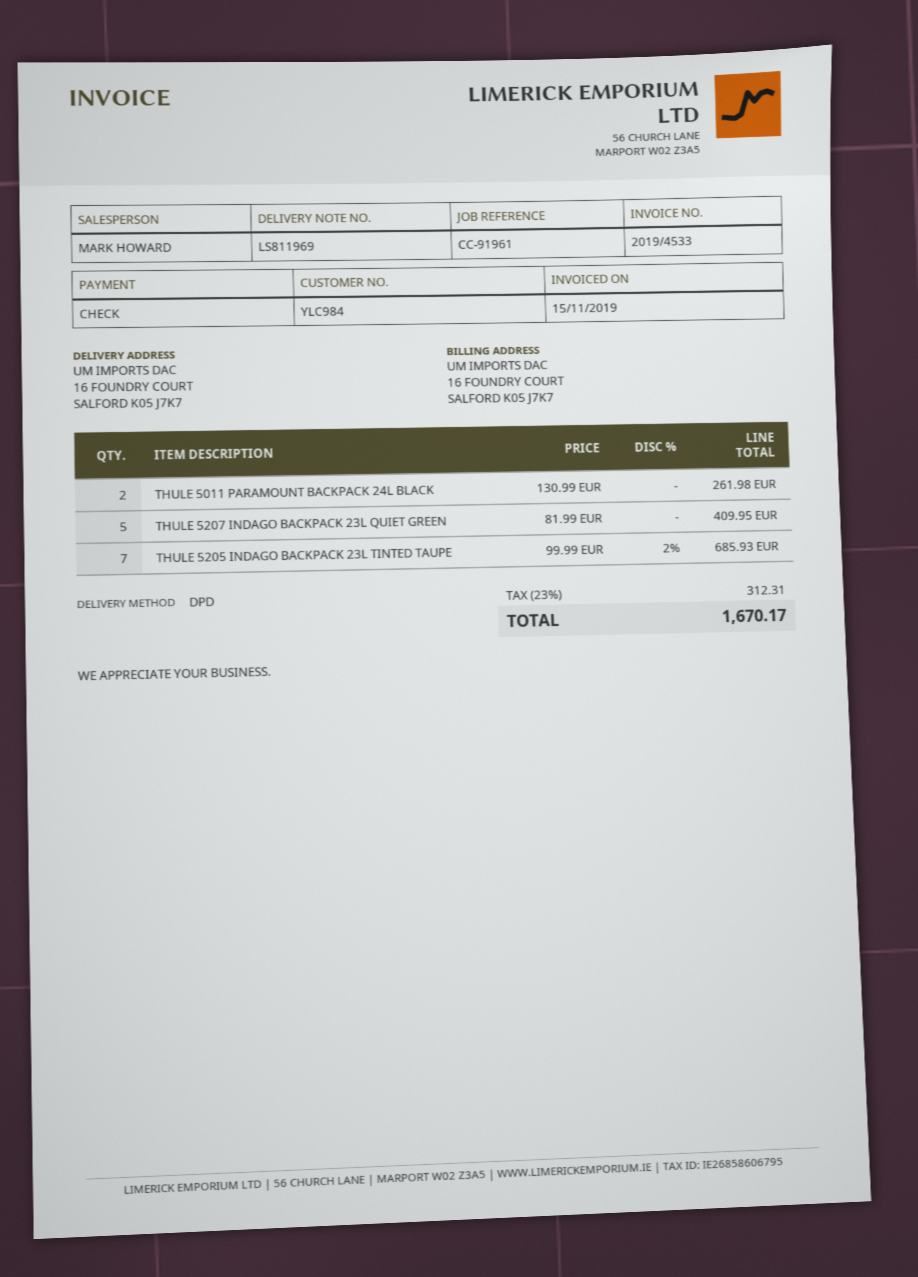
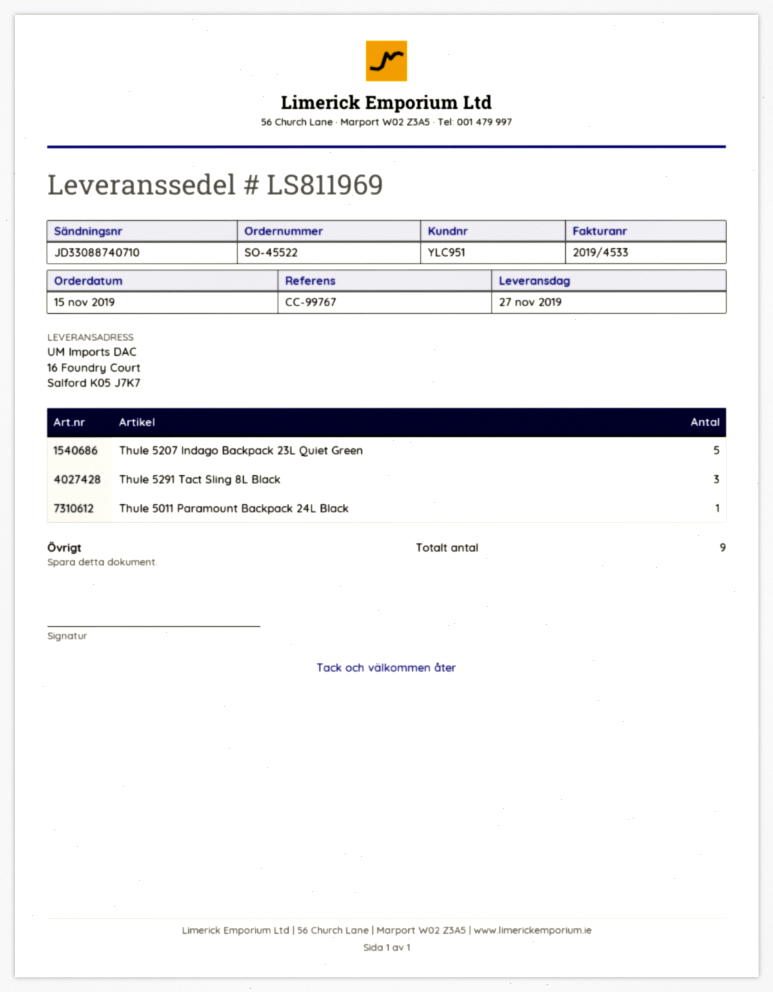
customer number: YLC984 -> YLC951
reference: CC-91961 -> CC-99767
THULE 5011 PARAMOUNT BACKPACK 24L BLACK: 2 -> 1
THULE 5205 INDAGO BACKPACK 23L TINTED TAUPE: 7 -> none
Thule 5291 Tact Sling 8L Black: none -> 3

